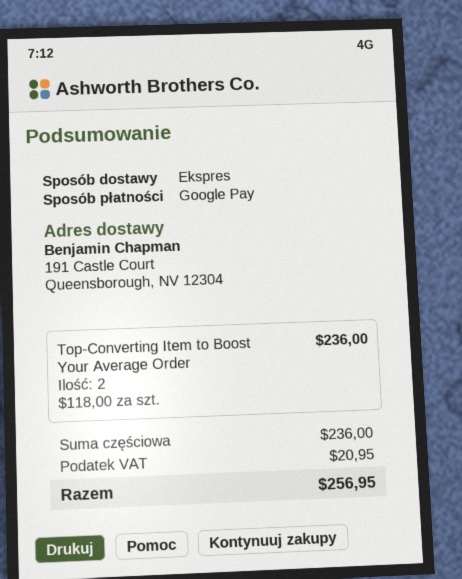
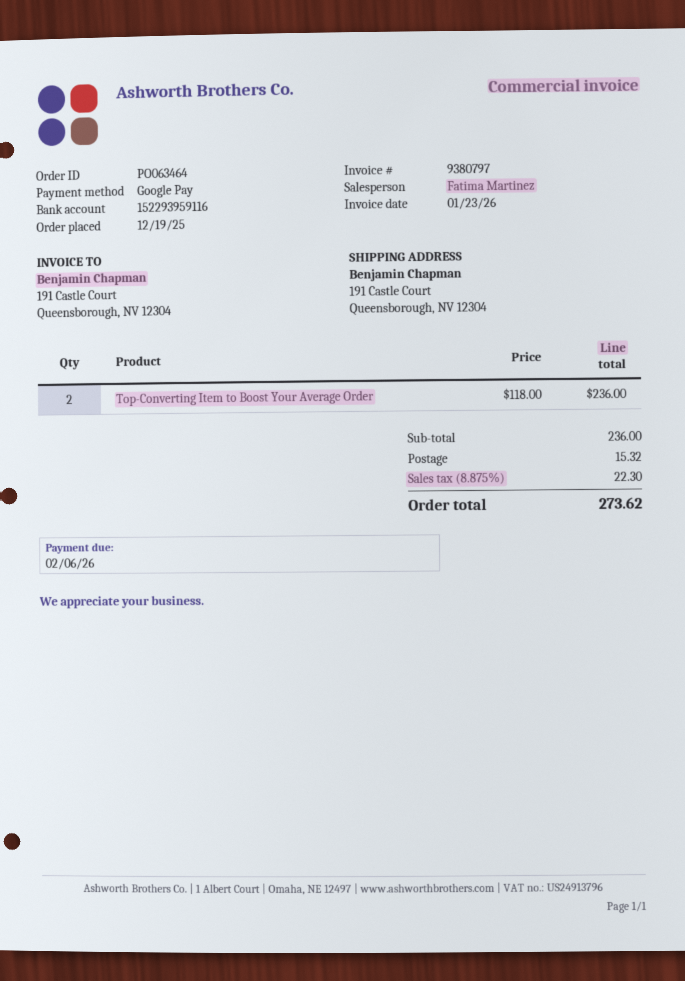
shipping: none -> 15.32
tax: 20.95 -> 22.30
total: 256.95 -> 273.62

